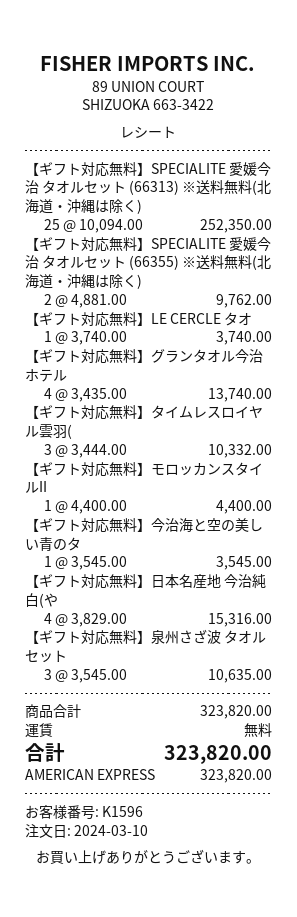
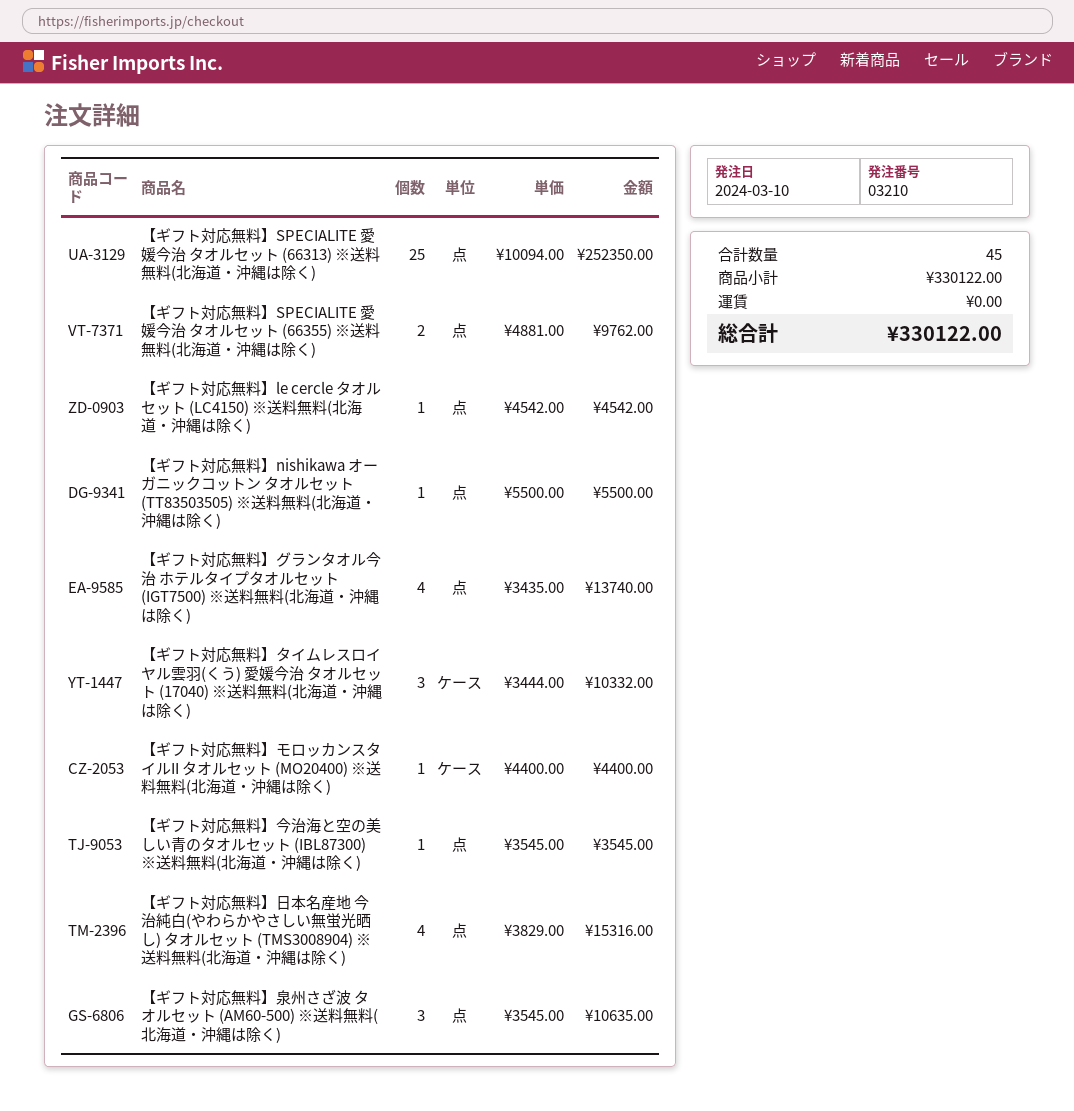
【ギフト対応無料】LE CERCLE タオ: 1 x 3740.00 = 3740.00 -> 1 x 4542.00 = 4542.00
【ギフト対応無料】nishikawa オーガニックコットン タオルセット (TT83503505) ※送料無料(北海道・沖縄は除く): none -> 1 x 5500.00 = 5500.00
subtotal: 323820.00 -> 330122.00
total: 323820.00 -> 330122.00

